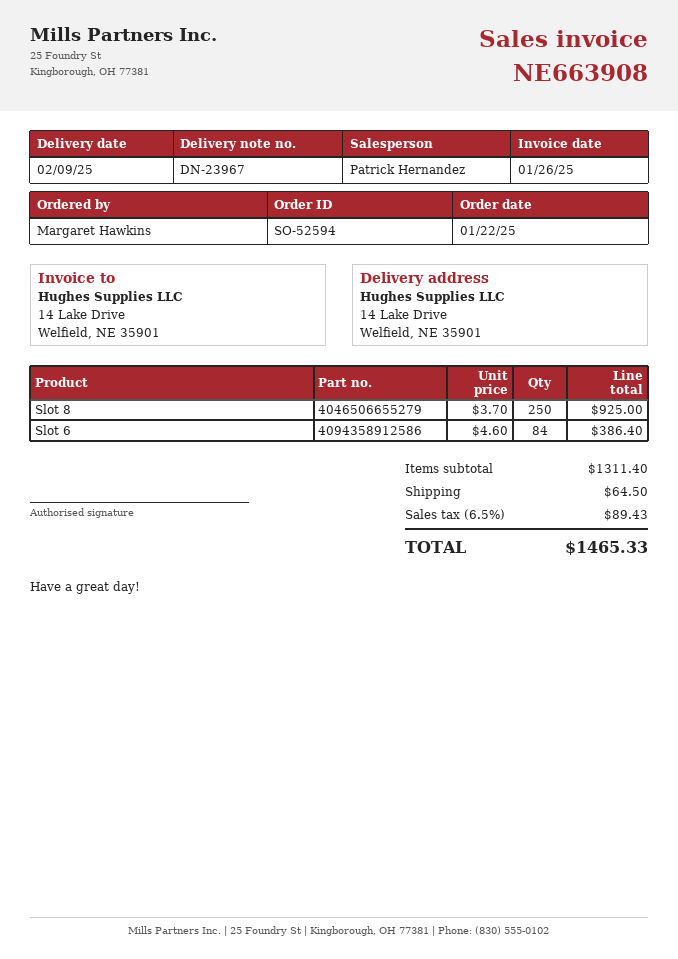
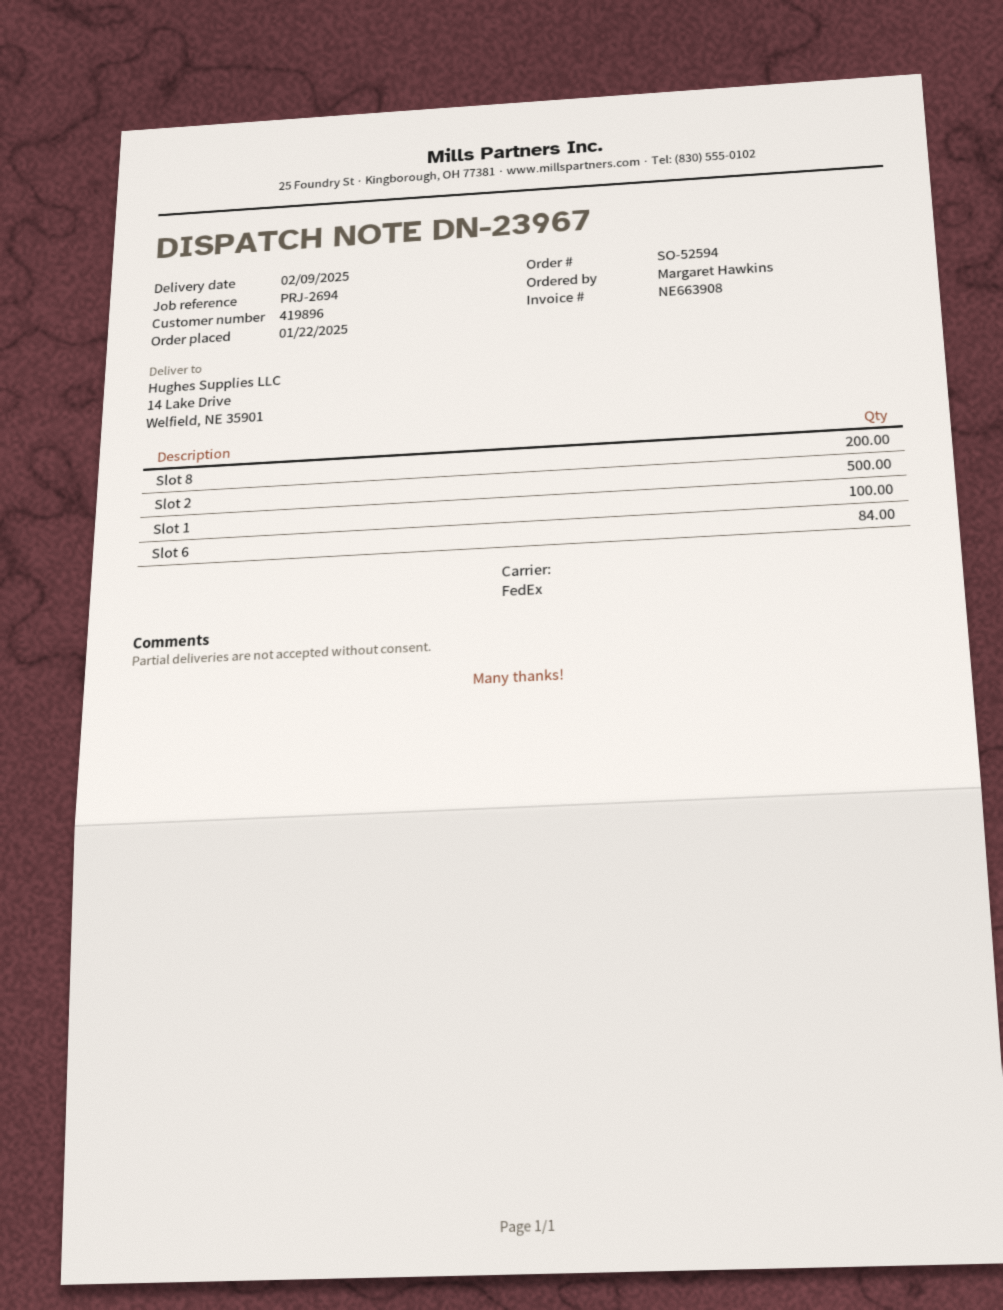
Slot 8: 250 -> 200
Slot 2: none -> 500
Slot 1: none -> 100

